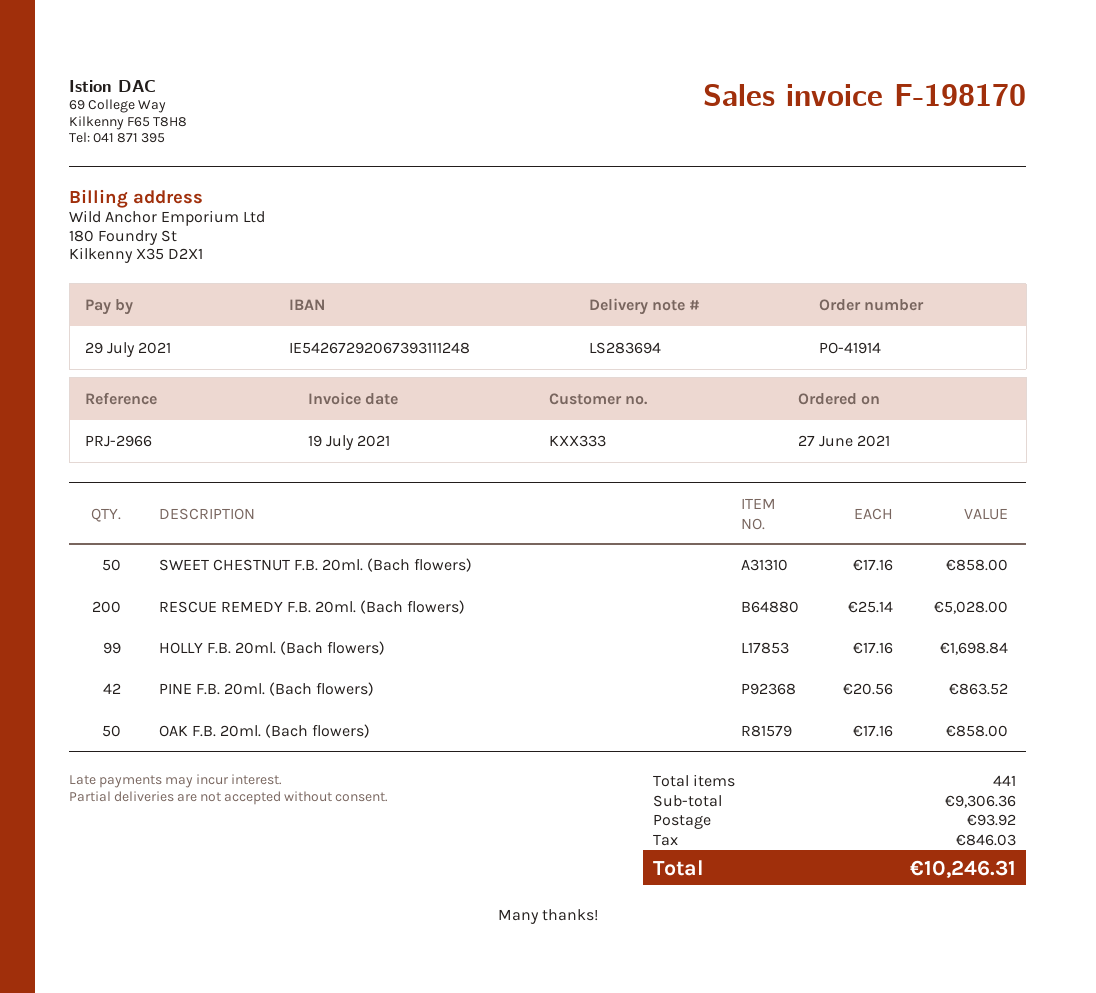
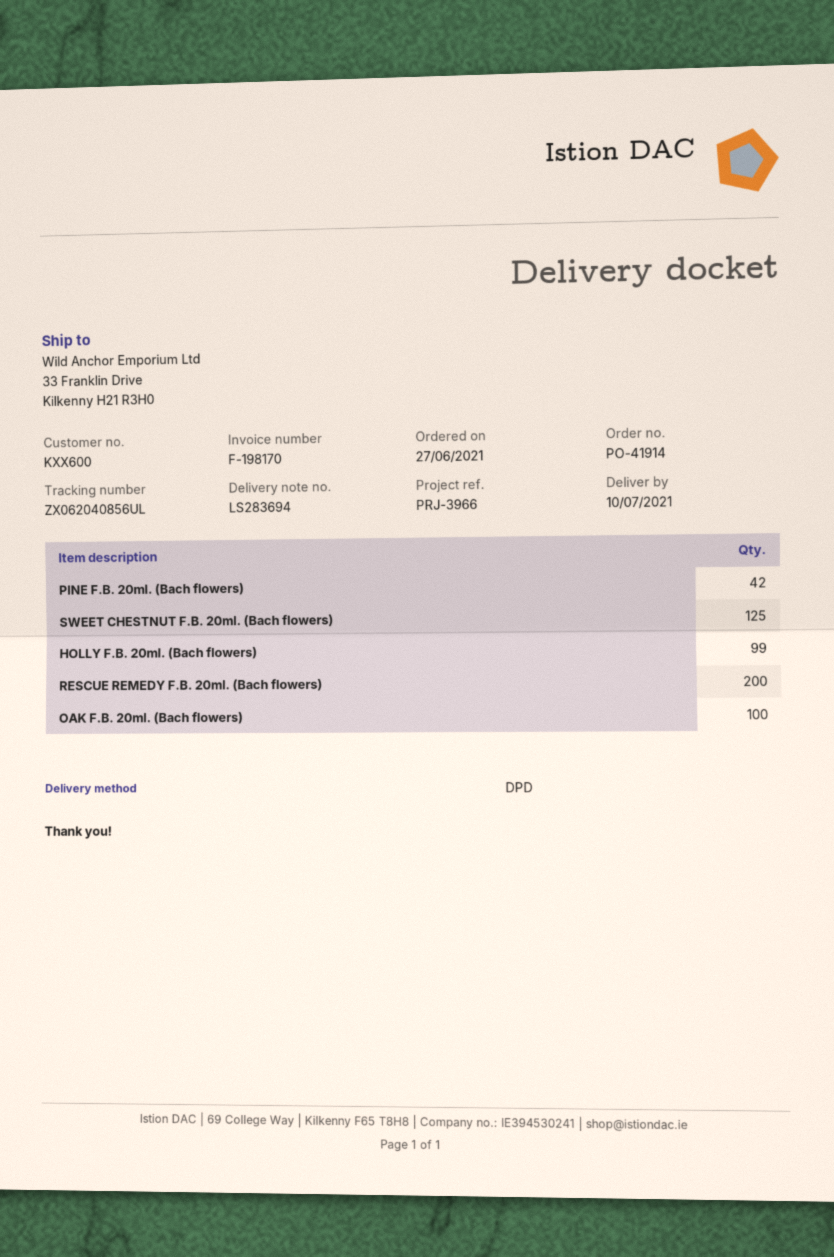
customer number: KXX333 -> KXX600
reference: PRJ-2966 -> PRJ-3966
SWEET CHESTNUT F.B. 20ml. (Bach flowers): 50 -> 125
OAK F.B. 20ml. (Bach flowers): 50 -> 100

